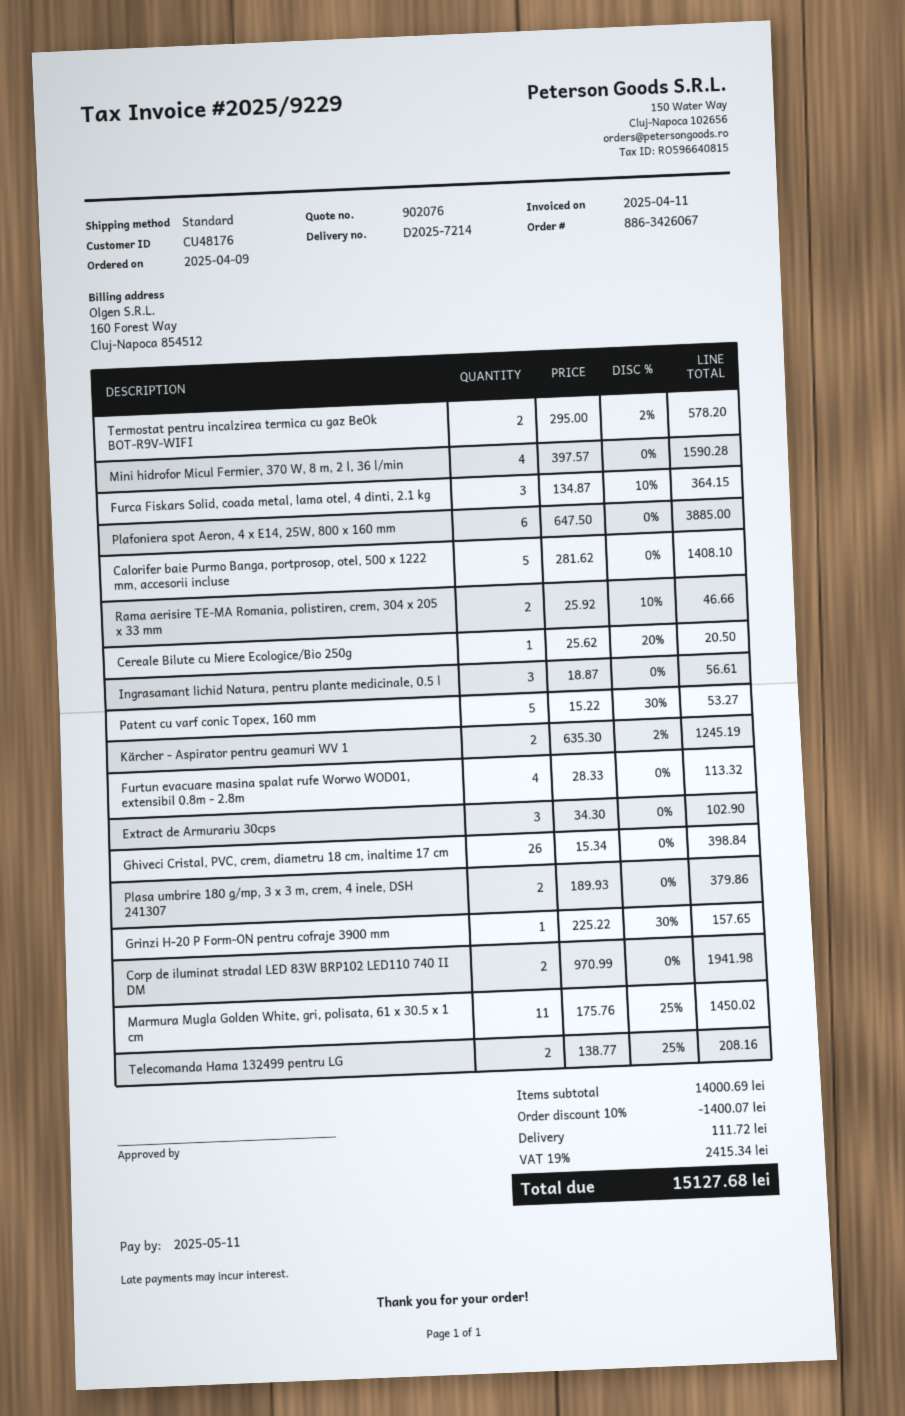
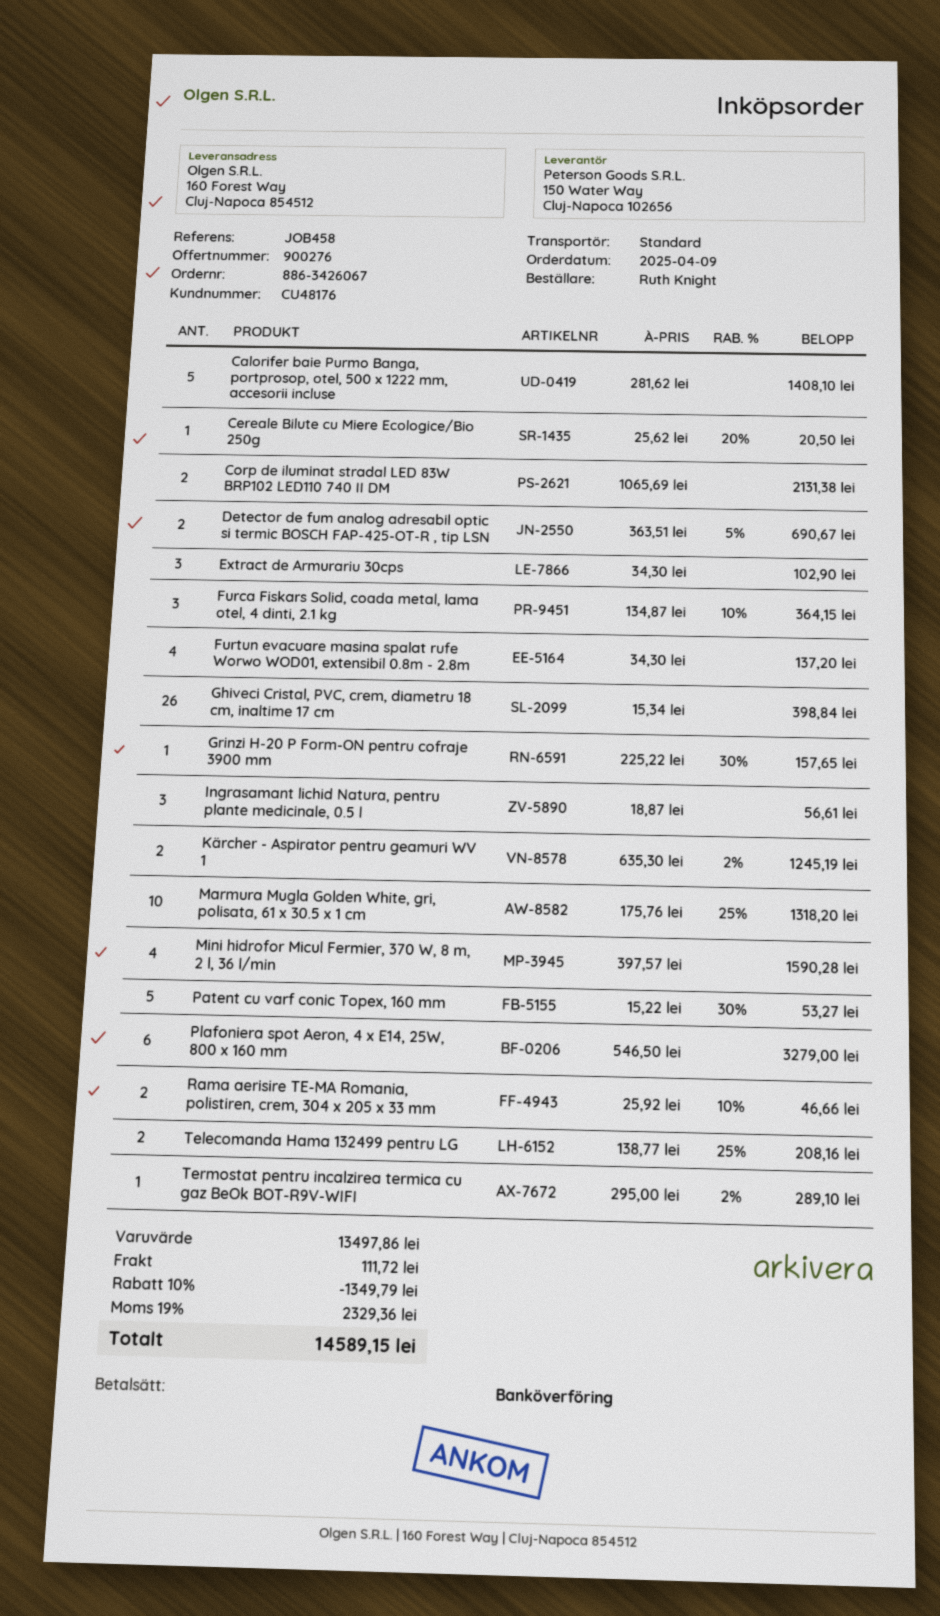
quote number: 902076 -> 900276
Termostat pentru incalzirea termica cu gaz BeOk BOT-R9V-WIFI: 2 x 295.00 - 2% = 578.20 -> 1 x 295.00 - 2% = 289.10
Plafoniera spot Aeron, 4 x E14, 25W, 800 x 160 mm: 6 x 647.50 = 3885.00 -> 6 x 546.50 = 3279.00
Furtun evacuare masina spalat rufe Worwo WOD01, extensibil 0.8m - 2.8m: 4 x 28.33 = 113.32 -> 4 x 34.30 = 137.20
Plasa umbrire 180 g/mp, 3 x 3 m, crem, 4 inele, DSH 241307: 2 x 189.93 = 379.86 -> none
Corp de iluminat stradal LED 83W BRP102 LED110 740 II DM: 2 x 970.99 = 1941.98 -> 2 x 1065.69 = 2131.38
Marmura Mugla Golden White, gri, polisata, 61 x 30.5 x 1 cm: 11 x 175.76 - 25% = 1450.02 -> 10 x 175.76 - 25% = 1318.20
Detector de fum analog adresabil optic si termic BOSCH FAP-425-OT-R , tip LSN: none -> 2 x 363.51 - 5% = 690.67
subtotal: 14000.69 -> 13497.86
discount: 10% = 1400.07 -> 10% = 1349.79
tax: 19% = 2415.34 -> 19% = 2329.36
total: 15127.68 -> 14589.15

